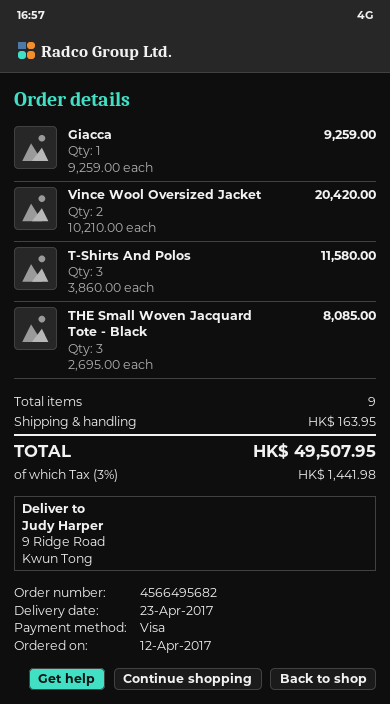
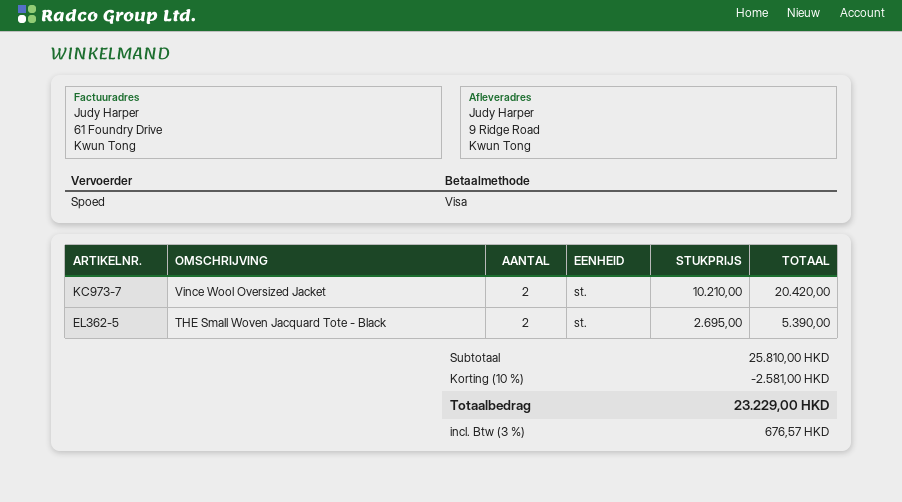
Giacca: 1 x 9259.00 = 9259.00 -> none
T-Shirts And Polos: 3 x 3860.00 = 11580.00 -> none
THE Small Woven Jacquard Tote - Black: 3 x 2695.00 = 8085.00 -> 2 x 2695.00 = 5390.00
discount: none -> 10% = 2581.00
shipping: 163.95 -> none
tax: 3% = 1441.98 -> 3% = 676.57
total: 49507.95 -> 23229.00

